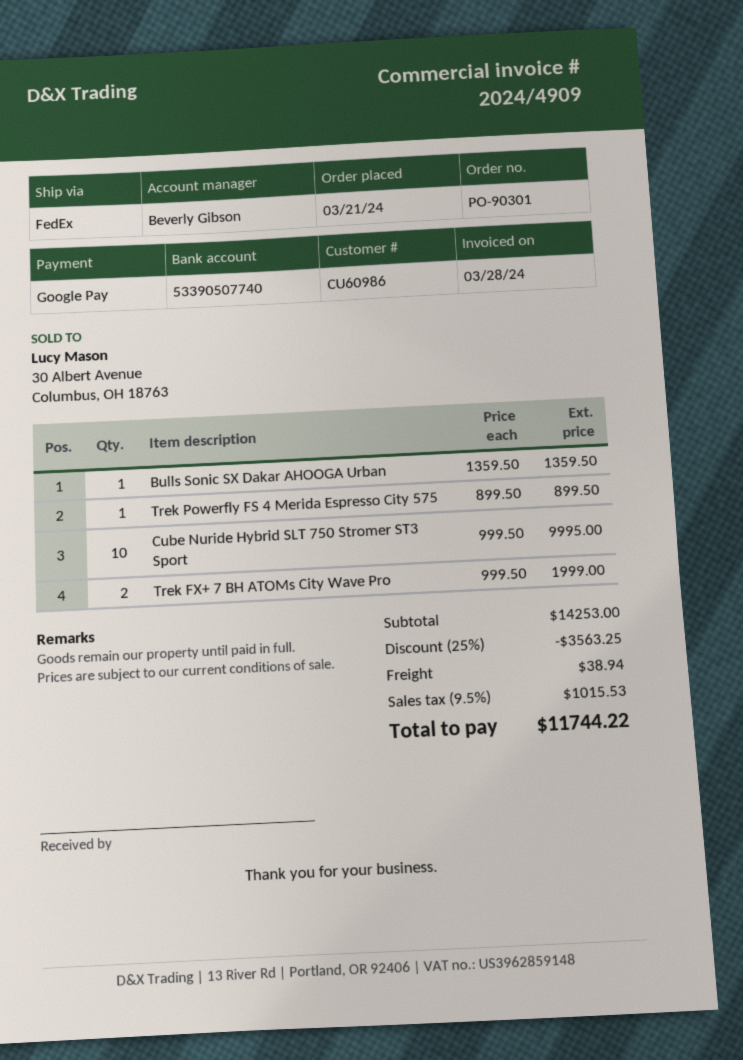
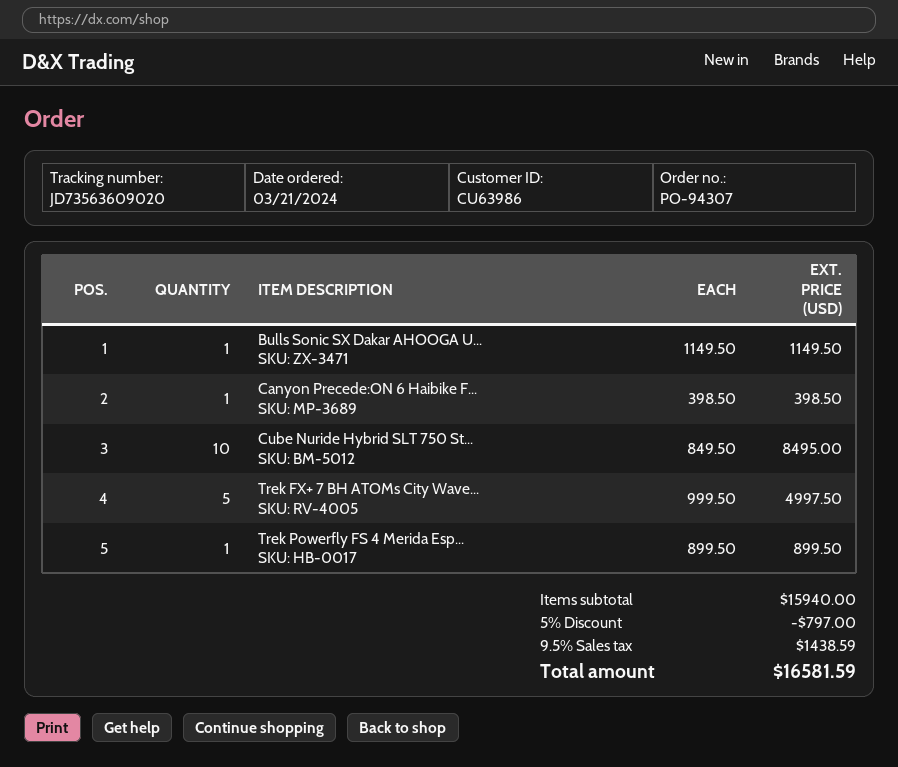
order number: PO-90301 -> PO-94307
customer number: CU60986 -> CU63986
Bulls Sonic SX Dakar AHOOGA Urban: 1 x 1359.50 = 1359.50 -> 1 x 1149.50 = 1149.50
Cube Nuride Hybrid SLT 750 Stromer ST3 Sport: 10 x 999.50 = 9995.00 -> 10 x 849.50 = 8495.00
Trek FX+ 7 BH ATOMs City Wave Pro: 2 x 999.50 = 1999.00 -> 5 x 999.50 = 4997.50
Canyon Precede:ON 6 Haibike F...: none -> 1 x 398.50 = 398.50
subtotal: 14253.00 -> 15940.00
discount: 25% = 3563.25 -> 5% = 797.00
shipping: 38.94 -> none
tax: 9.5% = 1015.53 -> 9.5% = 1438.59
total: 11744.22 -> 16581.59

